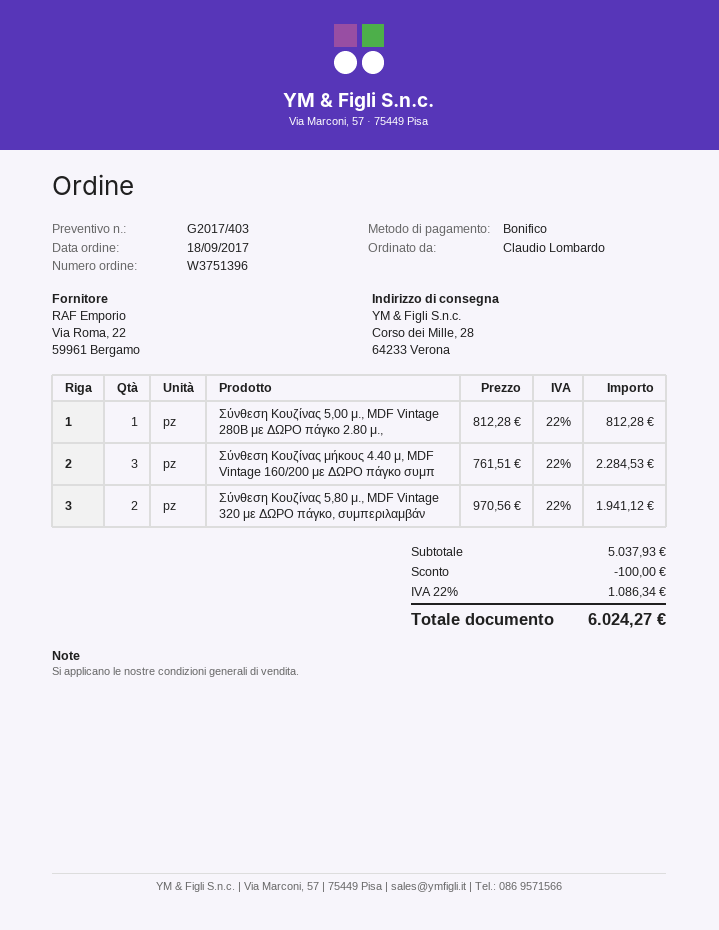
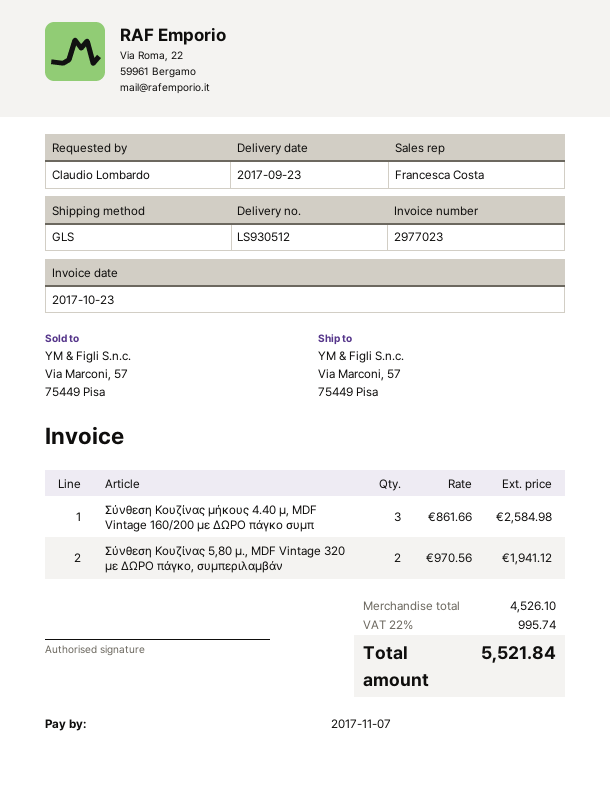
ship to: Corso dei Mille, 28, 64233 Verona -> Via Marconi, 57, 75449 Pisa
Σύνθεση Κουζίνας 5,00 μ., MDF Vintage 280B με ΔΩΡΟ πάγκο 2.80 μ.,: 1 x 812.28 = 812.28 -> none
Σύνθεση Κουζίνας μήκους 4.40 μ, MDF Vintage 160/200 με ΔΩΡΟ πάγκο συμπ: 3 x 761.51 = 2284.53 -> 3 x 861.66 = 2584.98
subtotal: 5037.93 -> 4526.10
discount: 100.00 -> none
tax: 22% = 1086.34 -> 22% = 995.74
total: 6024.27 -> 5521.84

